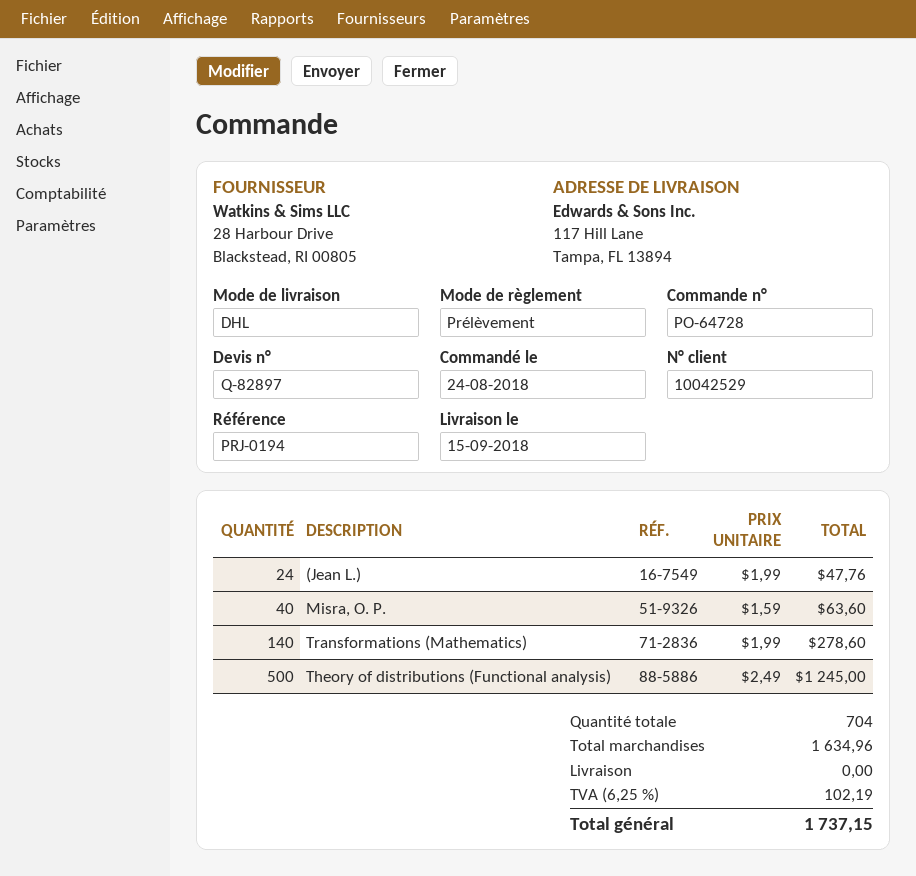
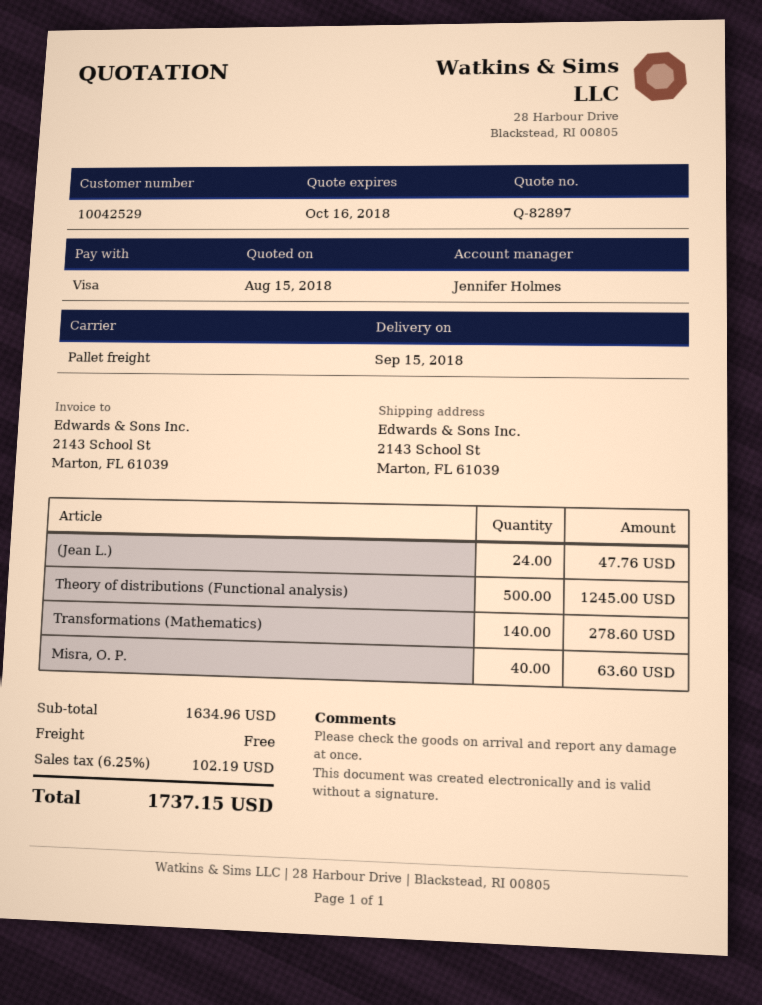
payment method: direct debit -> Visa
shipping method: DHL -> pallet freight
ship to: 117 Hill Lane, Tampa, FL 13894 -> 2143 School St, Marton, FL 61039

